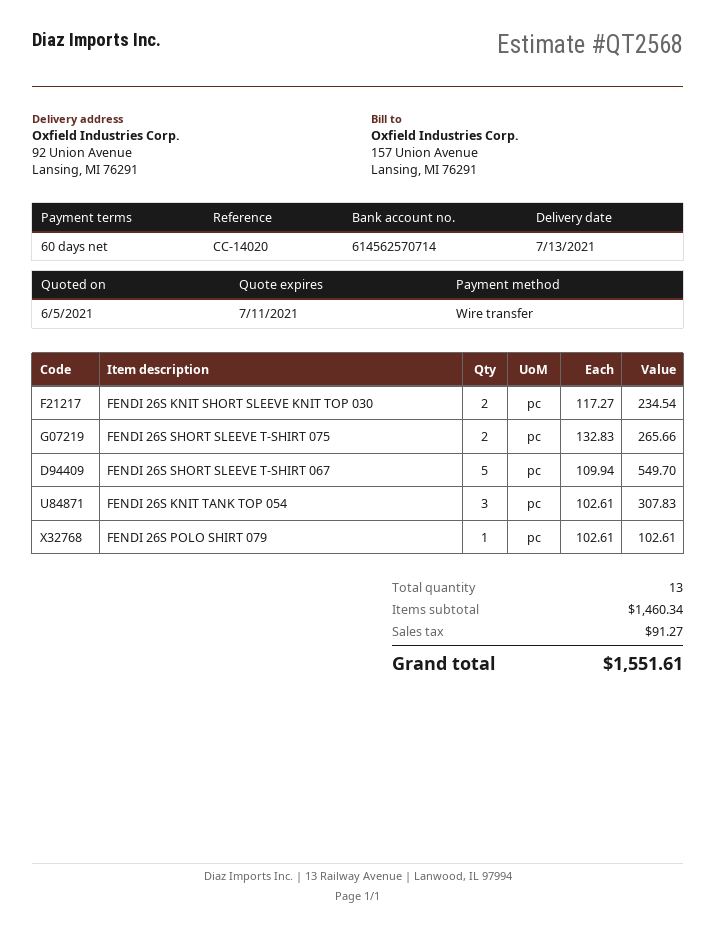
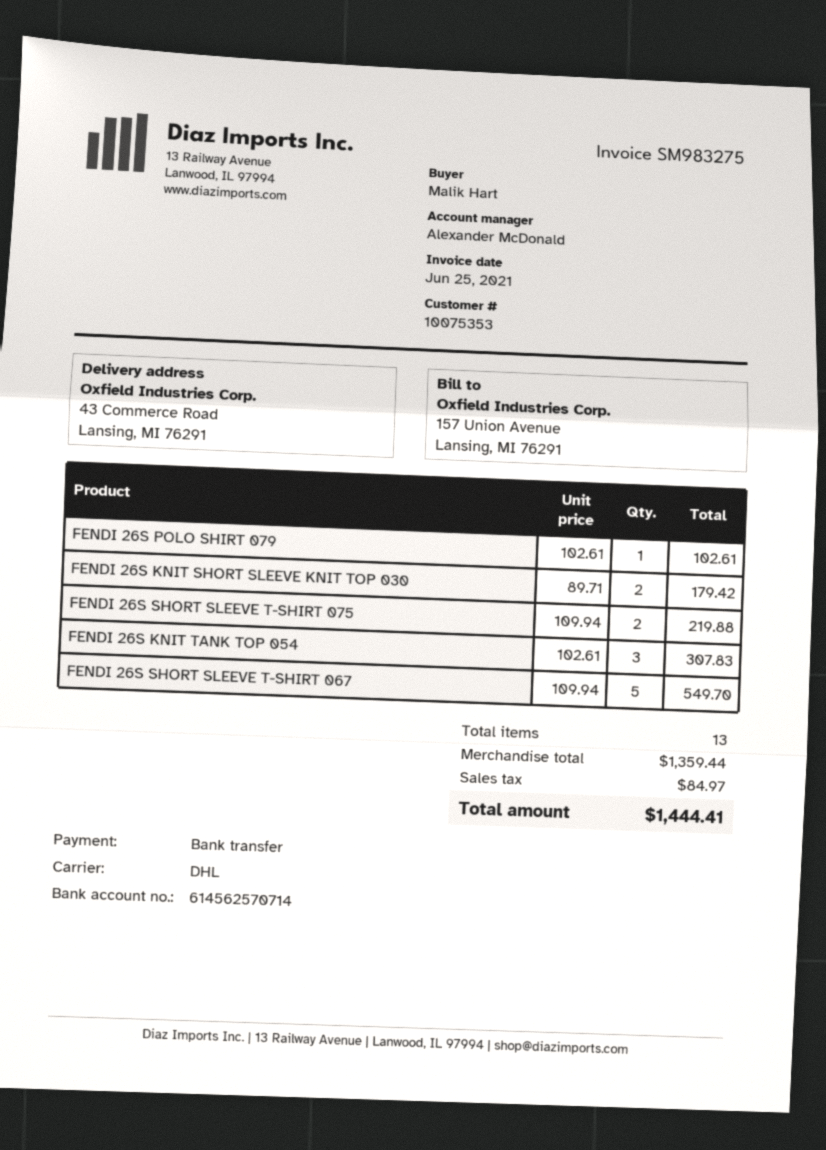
ship to: 92 Union Avenue, Lansing, MI 76291 -> 43 Commerce Road, Lansing, MI 76291
FENDI 26S KNIT SHORT SLEEVE KNIT TOP 030: 2 x 117.27 = 234.54 -> 2 x 89.71 = 179.42
FENDI 26S SHORT SLEEVE T-SHIRT 075: 2 x 132.83 = 265.66 -> 2 x 109.94 = 219.88
subtotal: 1460.34 -> 1359.44
tax: 91.27 -> 84.97
total: 1551.61 -> 1444.41

